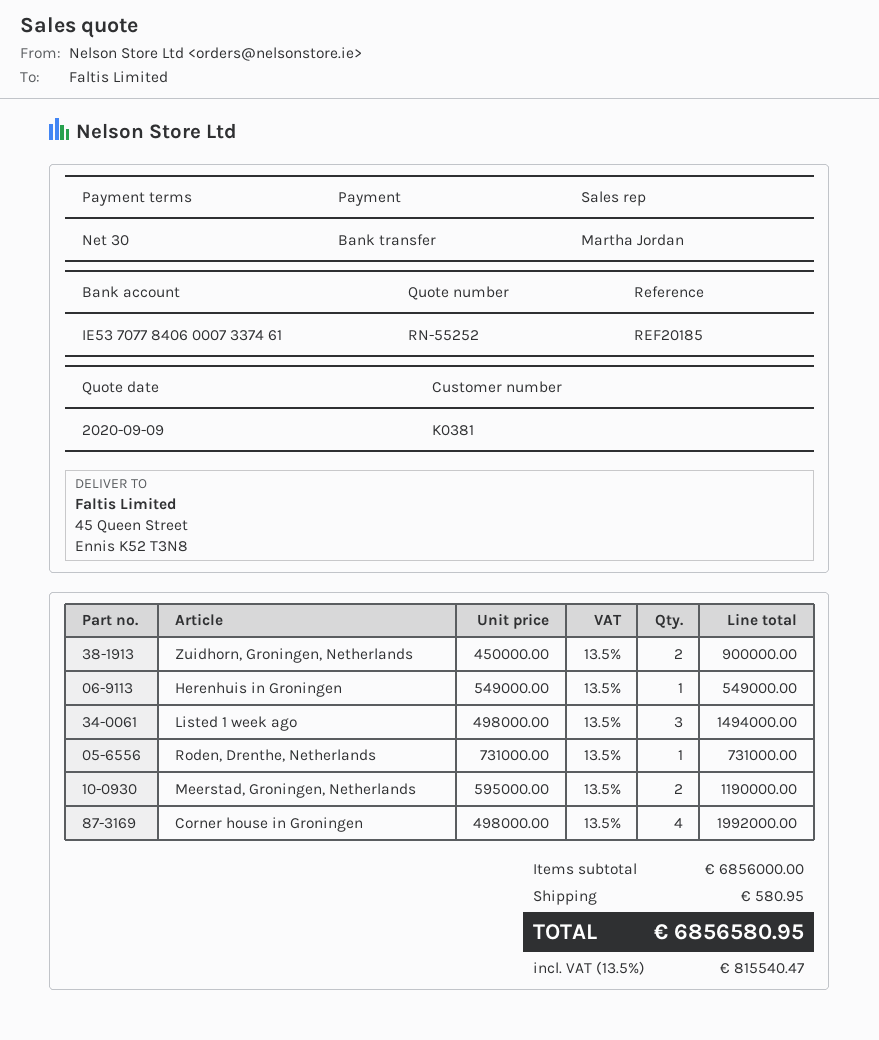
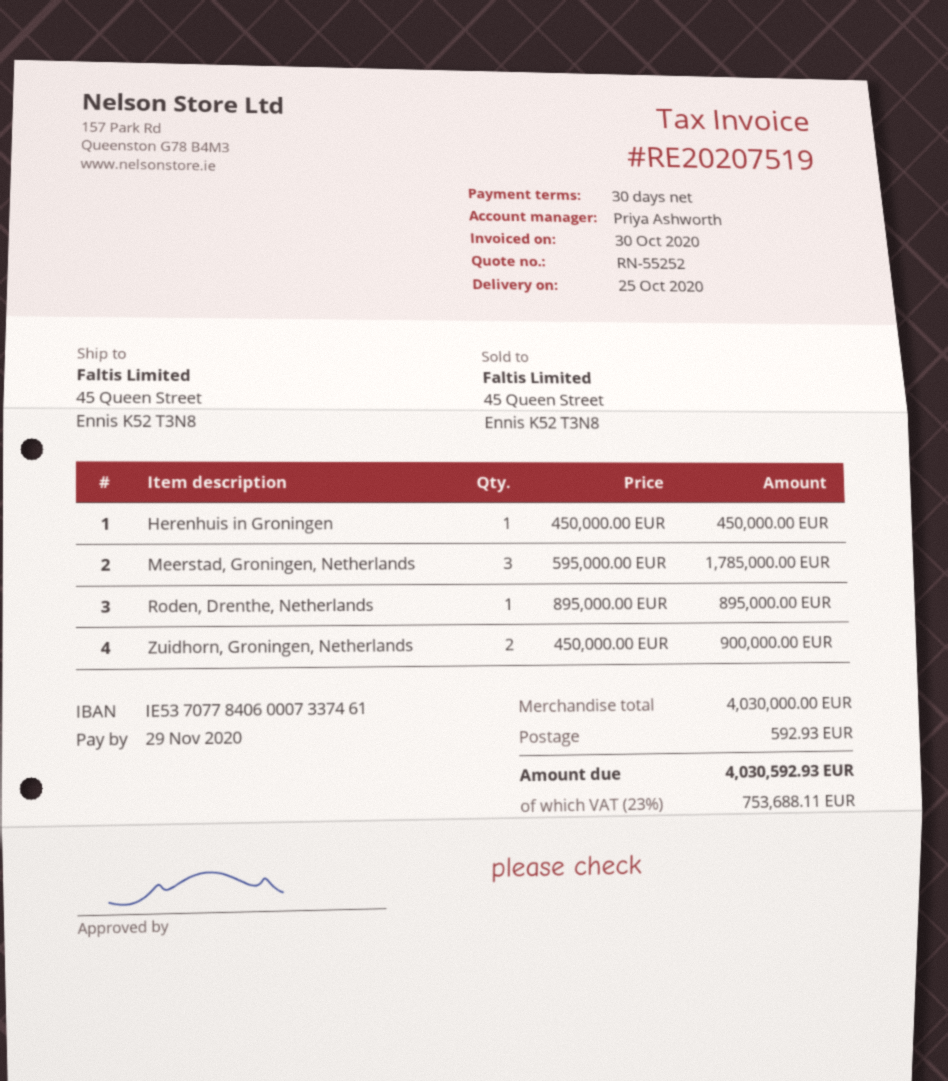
sales rep: Martha Jordan -> Priya Ashworth
Herenhuis in Groningen: 1 x 549000.00 = 549000.00 -> 1 x 450000.00 = 450000.00
Listed 1 week ago: 3 x 498000.00 = 1494000.00 -> none
Roden, Drenthe, Netherlands: 1 x 731000.00 = 731000.00 -> 1 x 895000.00 = 895000.00
Meerstad, Groningen, Netherlands: 2 x 595000.00 = 1190000.00 -> 3 x 595000.00 = 1785000.00
Corner house in Groningen: 4 x 498000.00 = 1992000.00 -> none
subtotal: 6856000.00 -> 4030000.00
shipping: 580.95 -> 592.93
tax: 13.5% = 815540.47 -> 23% = 753688.11
total: 6856580.95 -> 4030592.93

